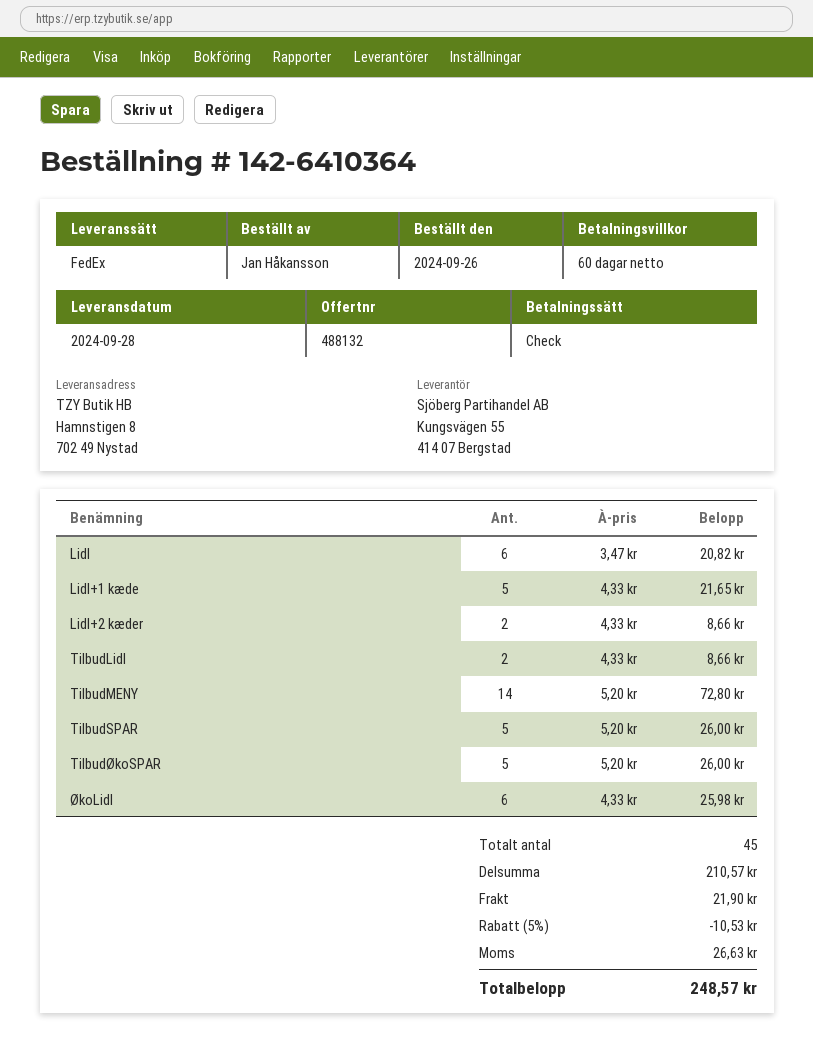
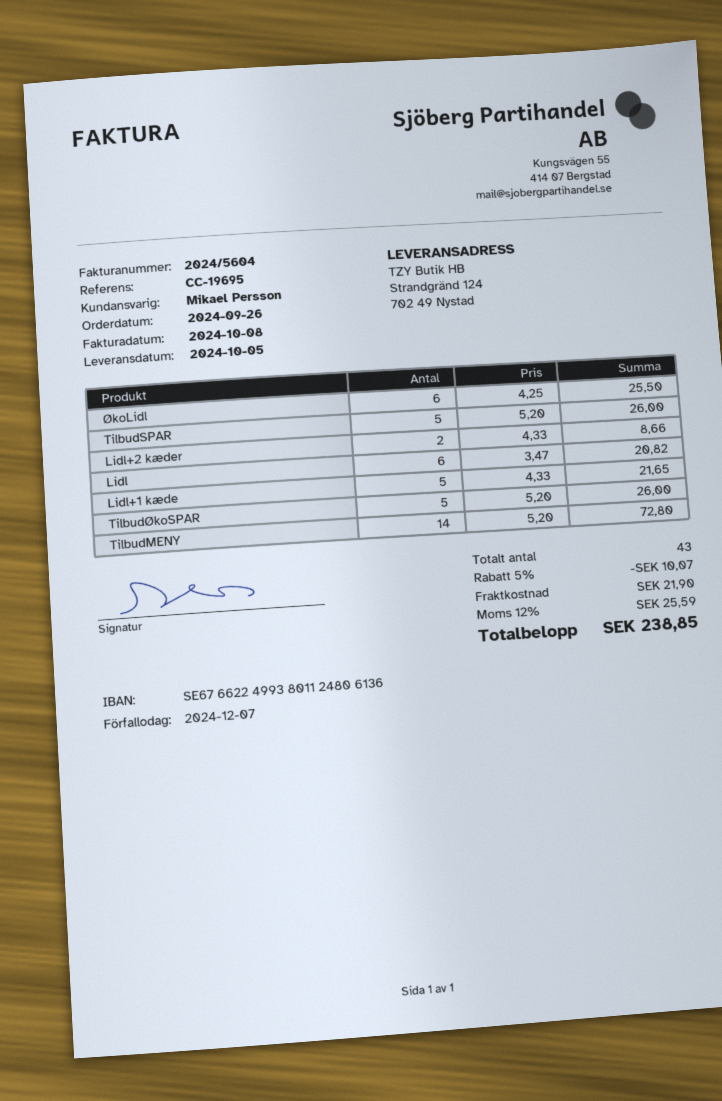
delivery date: 2024-09-28 -> 2024-10-05
ship to: Hamnstigen 8, 702 49 Nystad -> Strandgränd 124, 702 49 Nystad
TilbudLidl: 2 x 4.33 = 8.66 -> none
ØkoLidl: 6 x 4.33 = 25.98 -> 6 x 4.25 = 25.50
total quantity: 45 -> 43
discount: 5% = 10.53 -> 5% = 10.07
tax: 26.63 -> 25.59
total: 248.57 -> 238.85

